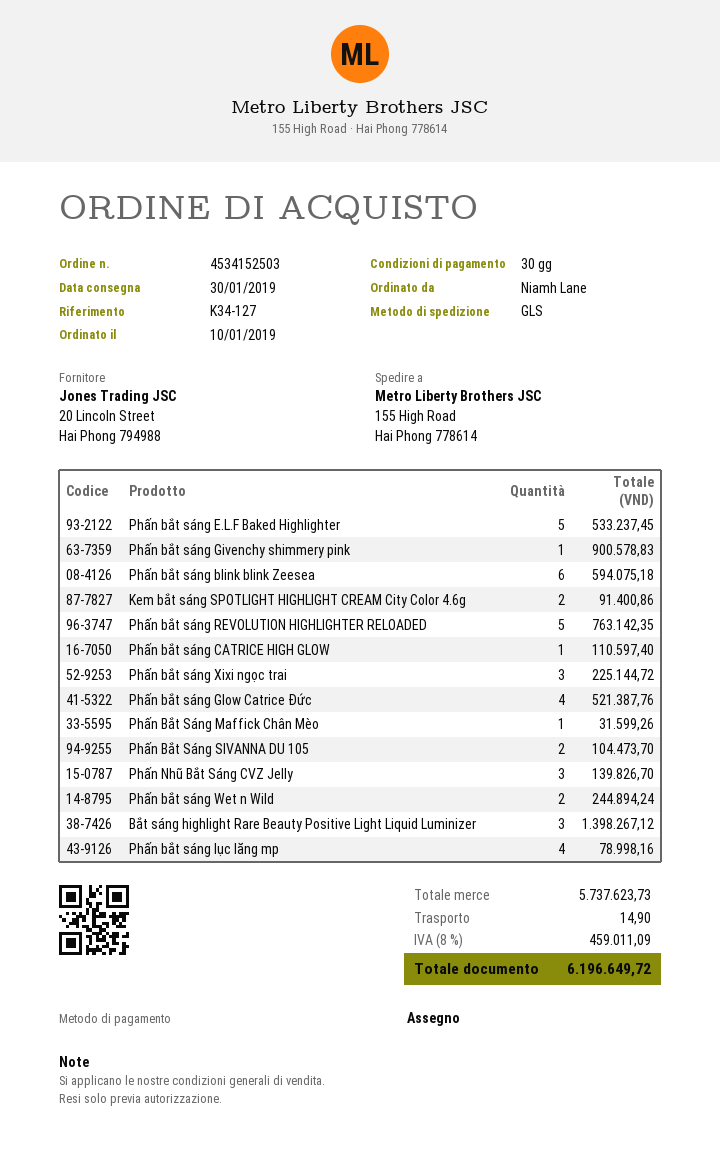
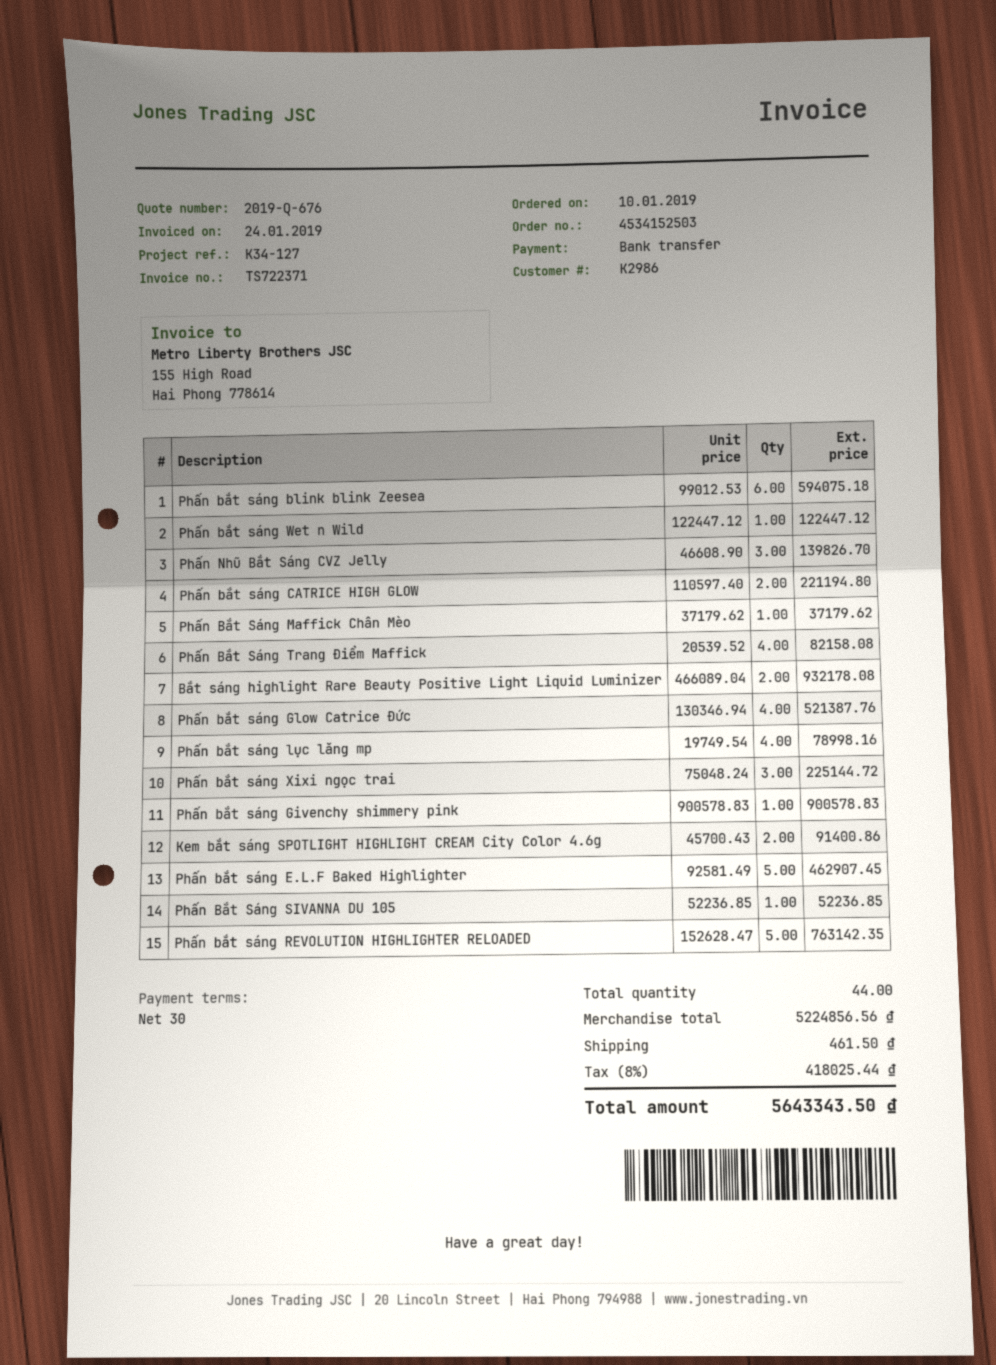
payment method: cheque -> bank transfer
Phấn bắt sáng E.L.F Baked Highlighter: 5 for 533237.45 -> 5 for 462907.45
Phấn bắt sáng CATRICE HIGH GLOW: 1 for 110597.40 -> 2 for 221194.80
Phấn Bắt Sáng Maffick Chân Mèo: 1 for 31599.26 -> 1 for 37179.62
Phấn Bắt Sáng SIVANNA DU 105: 2 for 104473.70 -> 1 for 52236.85
Phấn bắt sáng Wet n Wild: 2 for 244894.24 -> 1 for 122447.12
Bắt sáng highlight Rare Beauty Positive Light Liquid Luminizer: 3 for 1398267.12 -> 2 for 932178.08
Phấn Bắt Sáng Trang Điểm Maffick: none -> 4 for 82158.08
subtotal: 5737623.73 -> 5224856.56
shipping: 14.90 -> 461.50
tax: 8% = 459011.09 -> 8% = 418025.44
total: 6196649.72 -> 5643343.50

